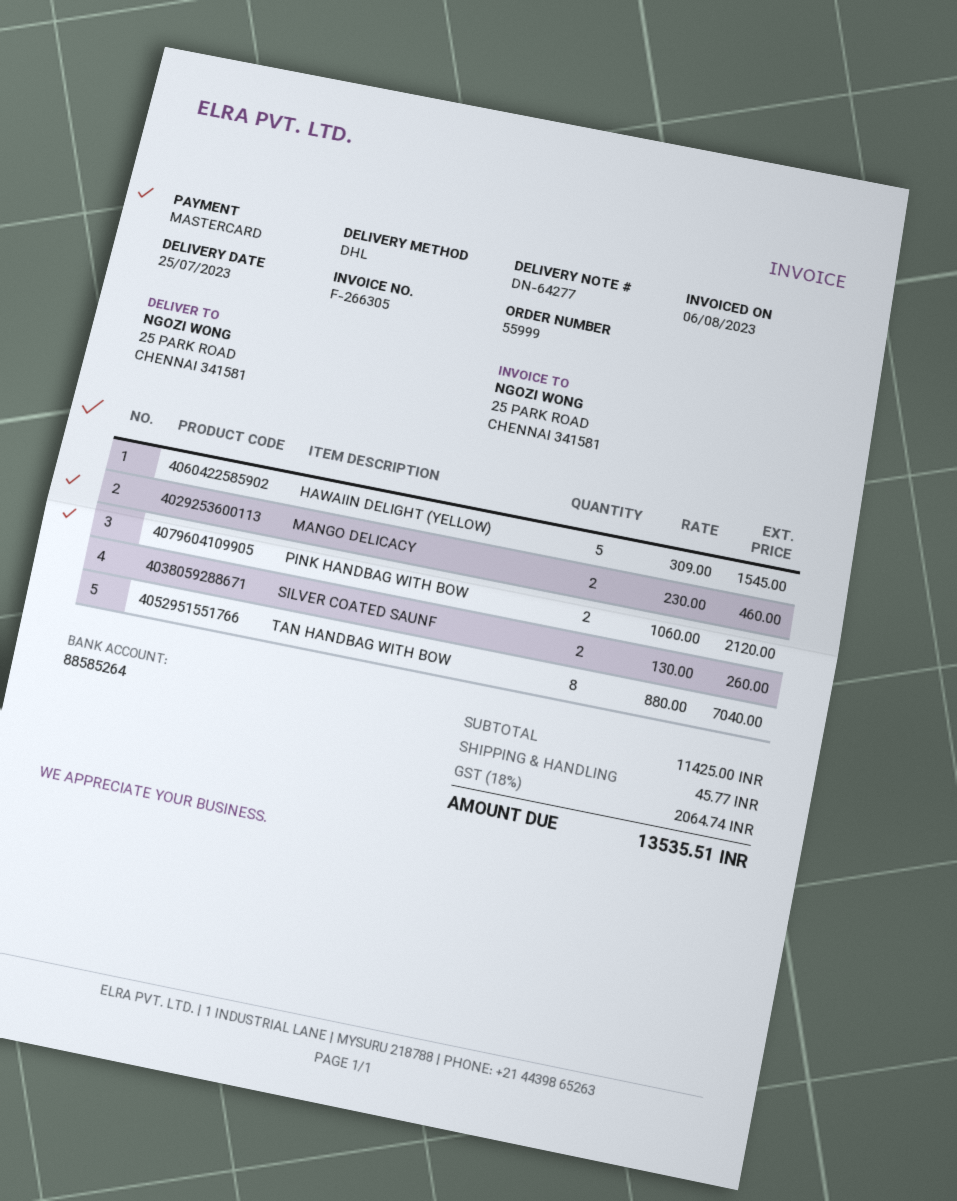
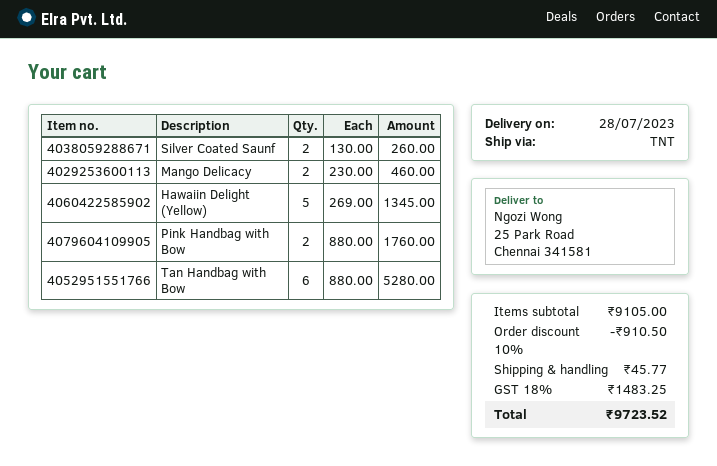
delivery date: 2023-07-25 -> 2023-07-28
shipping method: DHL -> TNT
HAWAIIN DELIGHT (YELLOW): 5 x 309.00 = 1545.00 -> 5 x 269.00 = 1345.00
PINK HANDBAG WITH BOW: 2 x 1060.00 = 2120.00 -> 2 x 880.00 = 1760.00
TAN HANDBAG WITH BOW: 8 x 880.00 = 7040.00 -> 6 x 880.00 = 5280.00
subtotal: 11425.00 -> 9105.00
discount: none -> 10% = 910.50
tax: 18% = 2064.74 -> 18% = 1483.25
total: 13535.51 -> 9723.52

